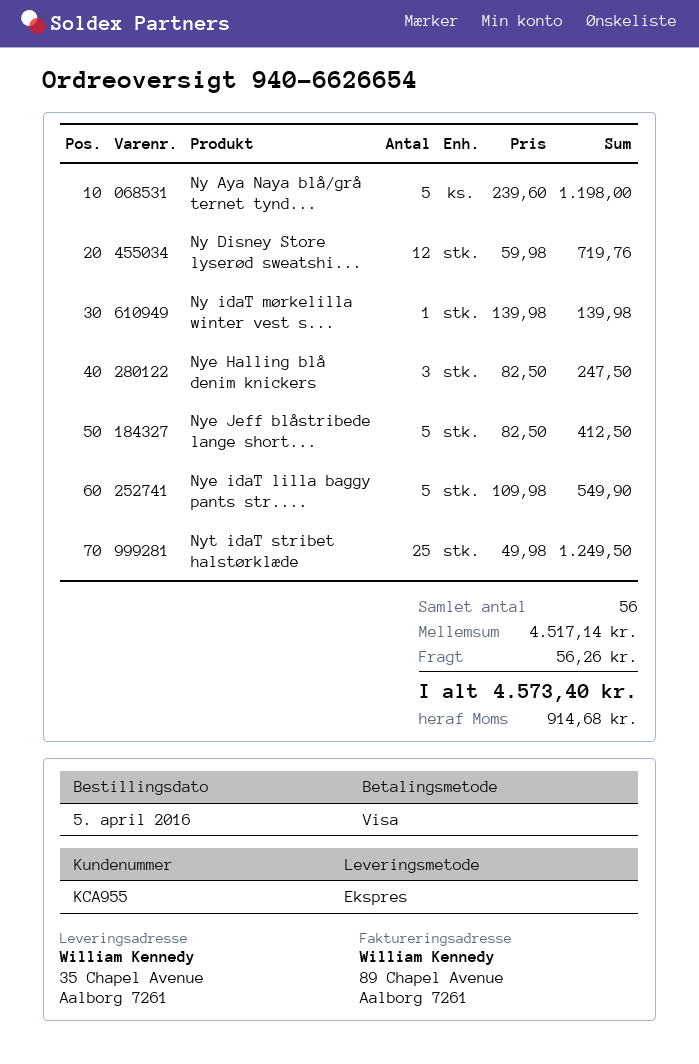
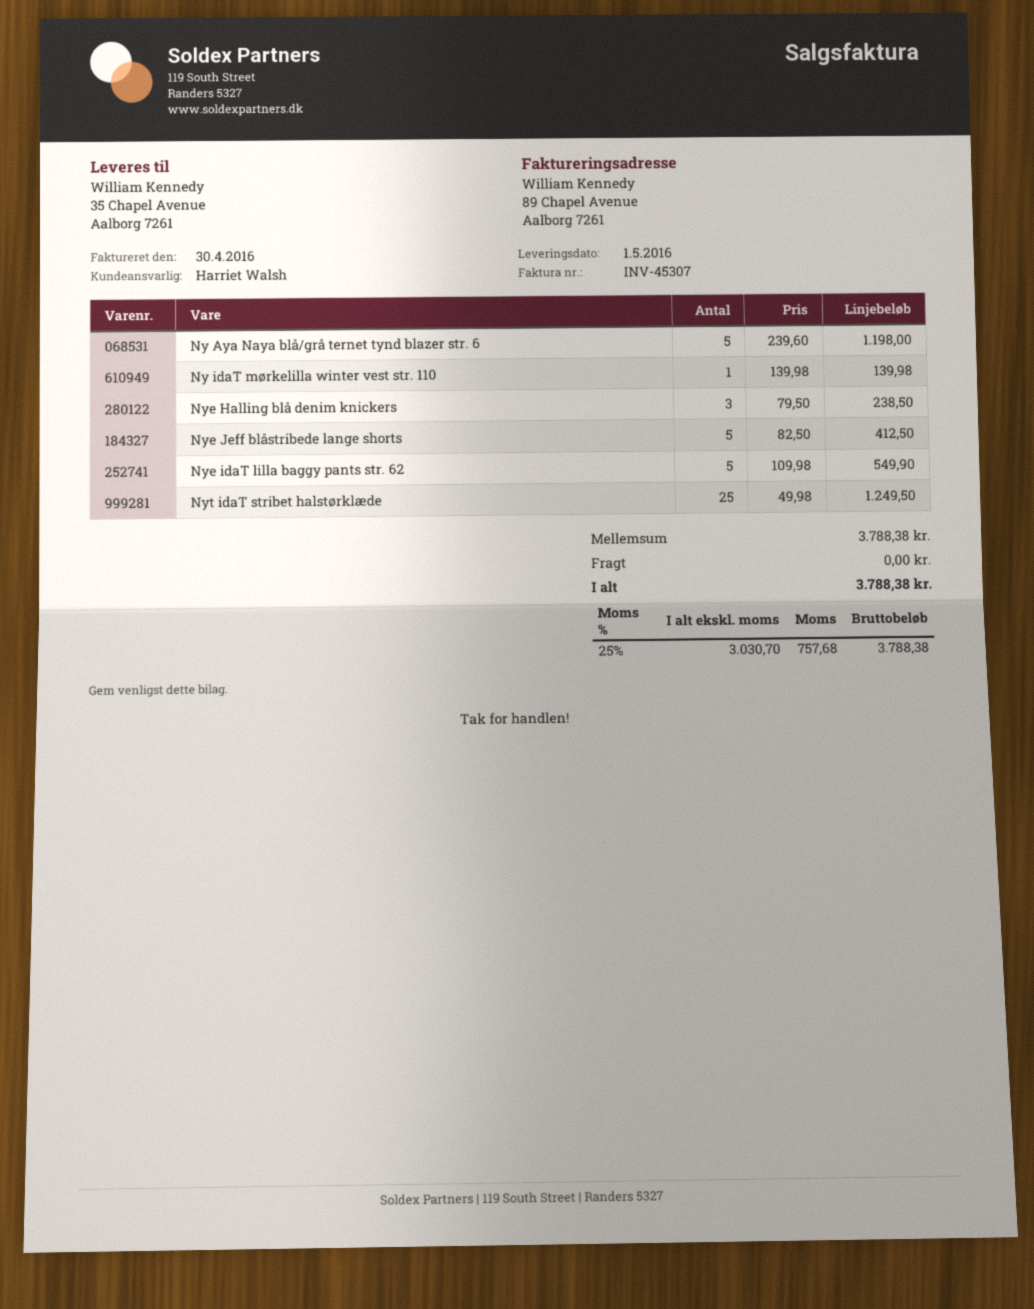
Ny Disney Store lyserød sweatshi...: 12 x 59.98 = 719.76 -> none
Nye Halling blå denim knickers: 3 x 82.50 = 247.50 -> 3 x 79.50 = 238.50
subtotal: 4517.14 -> 3788.38
shipping: 56.26 -> 0.00
tax: 914.68 -> 757.68
total: 4573.40 -> 3788.38

